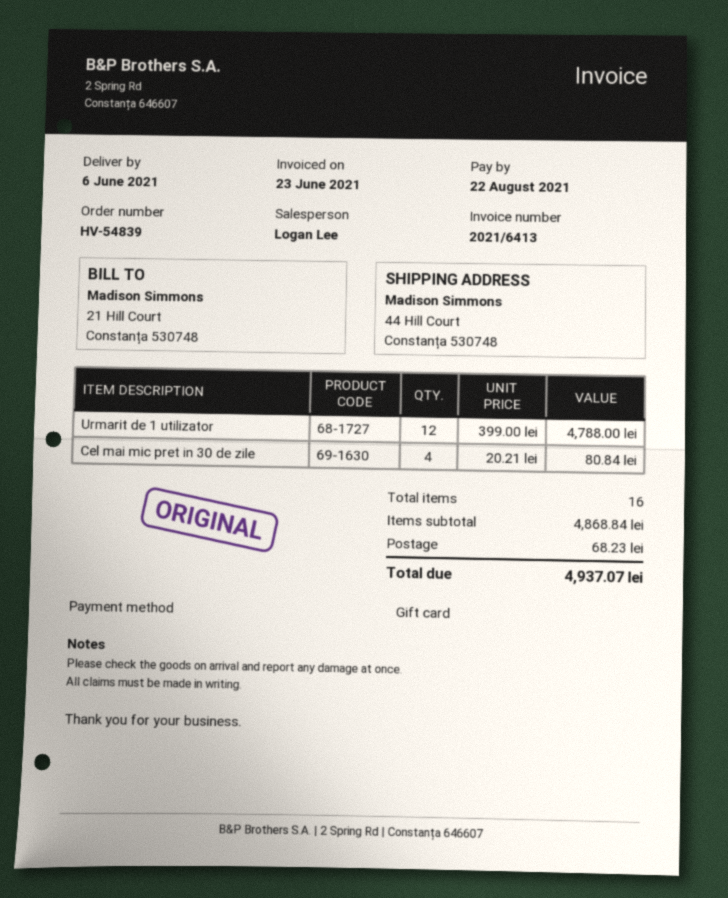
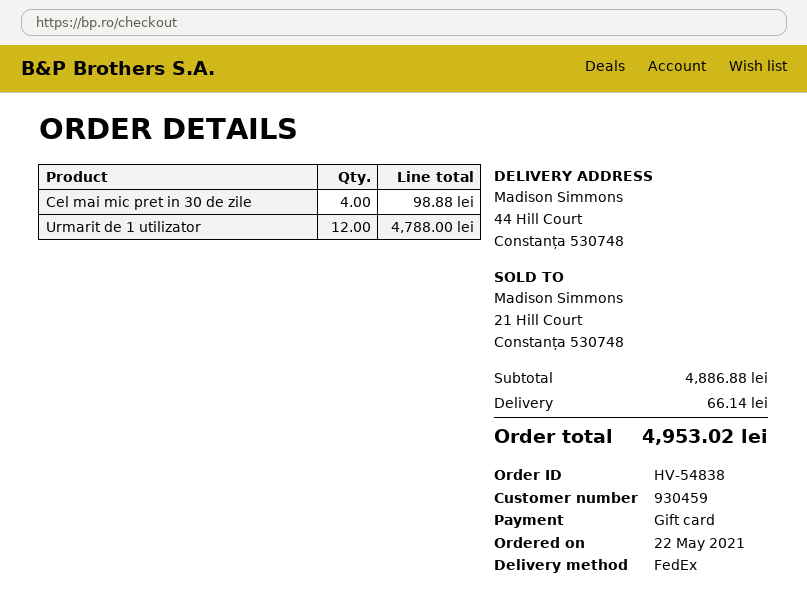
order number: HV-54839 -> HV-54838
Cel mai mic pret in 30 de zile: 4 for 80.84 -> 4 for 98.88
subtotal: 4868.84 -> 4886.88
shipping: 68.23 -> 66.14
total: 4937.07 -> 4953.02

